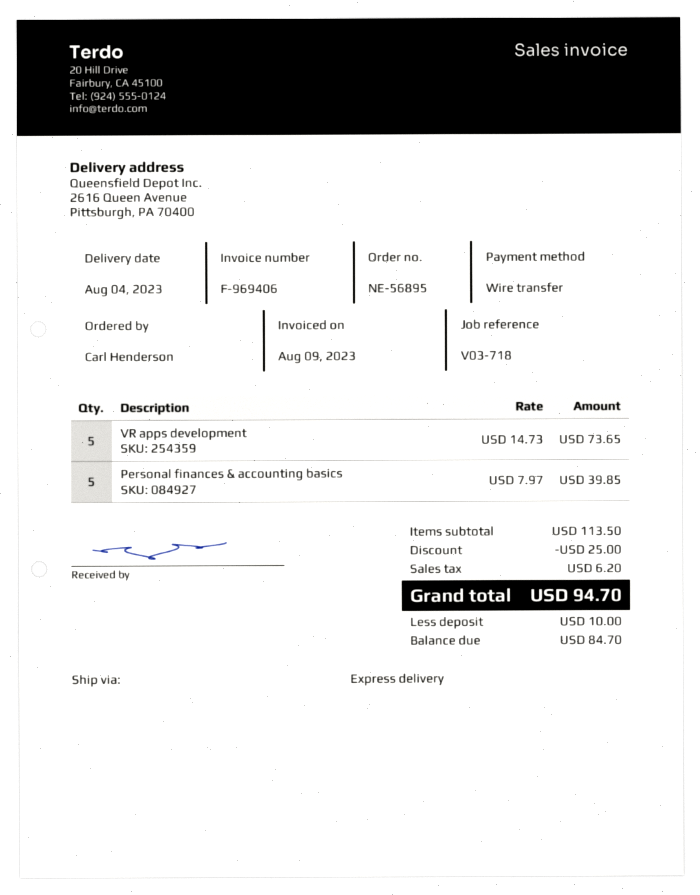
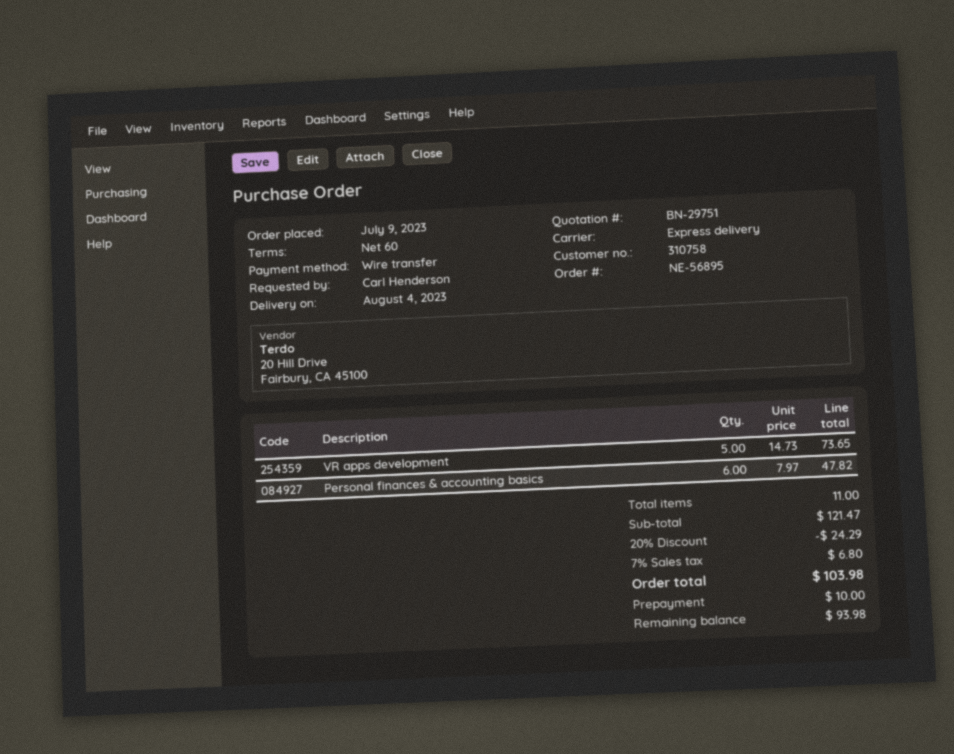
Personal finances & accounting basics: 5 x 7.97 = 39.85 -> 6 x 7.97 = 47.82
subtotal: 113.50 -> 121.47
discount: 25.00 -> 24.29
tax: 6.20 -> 6.80
total: 94.70 -> 103.98
balance: 84.70 -> 93.98

